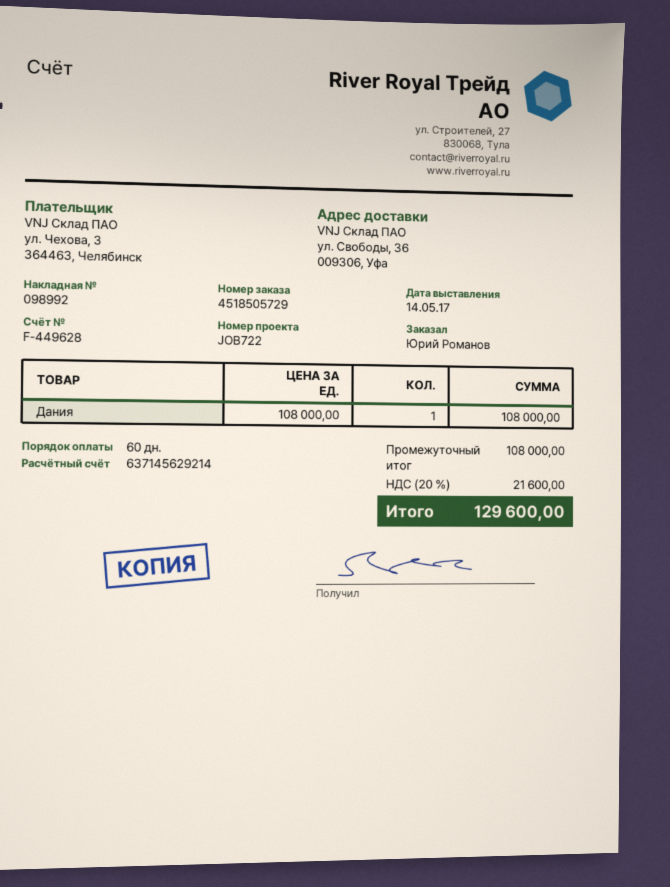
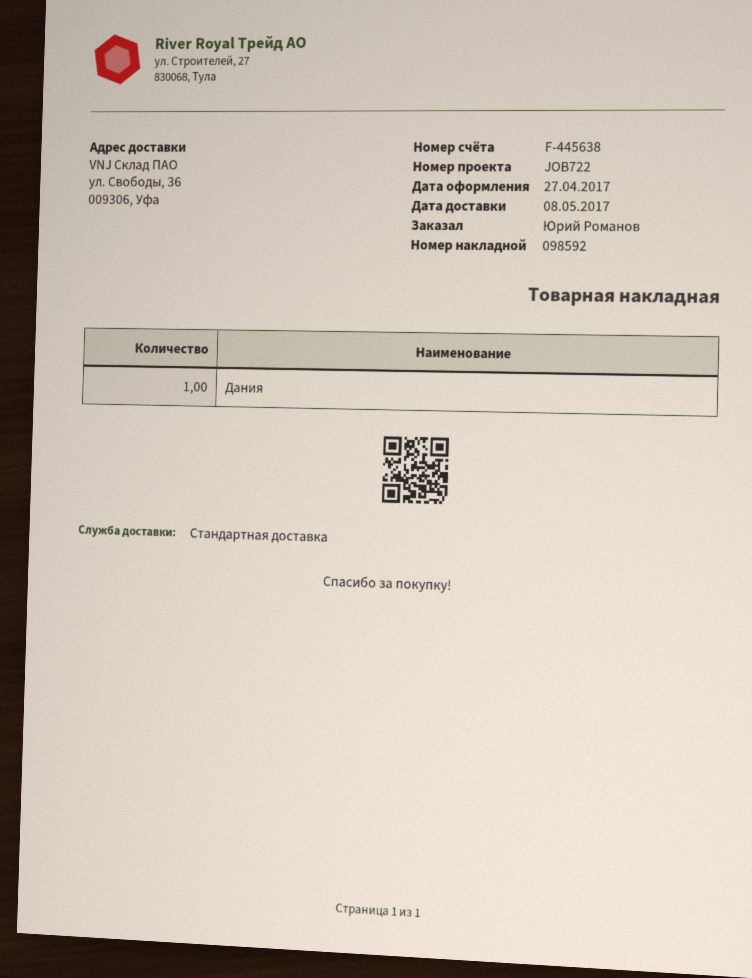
delivery note number: 098992 -> 098592
invoice number: F-449628 -> F-445638

